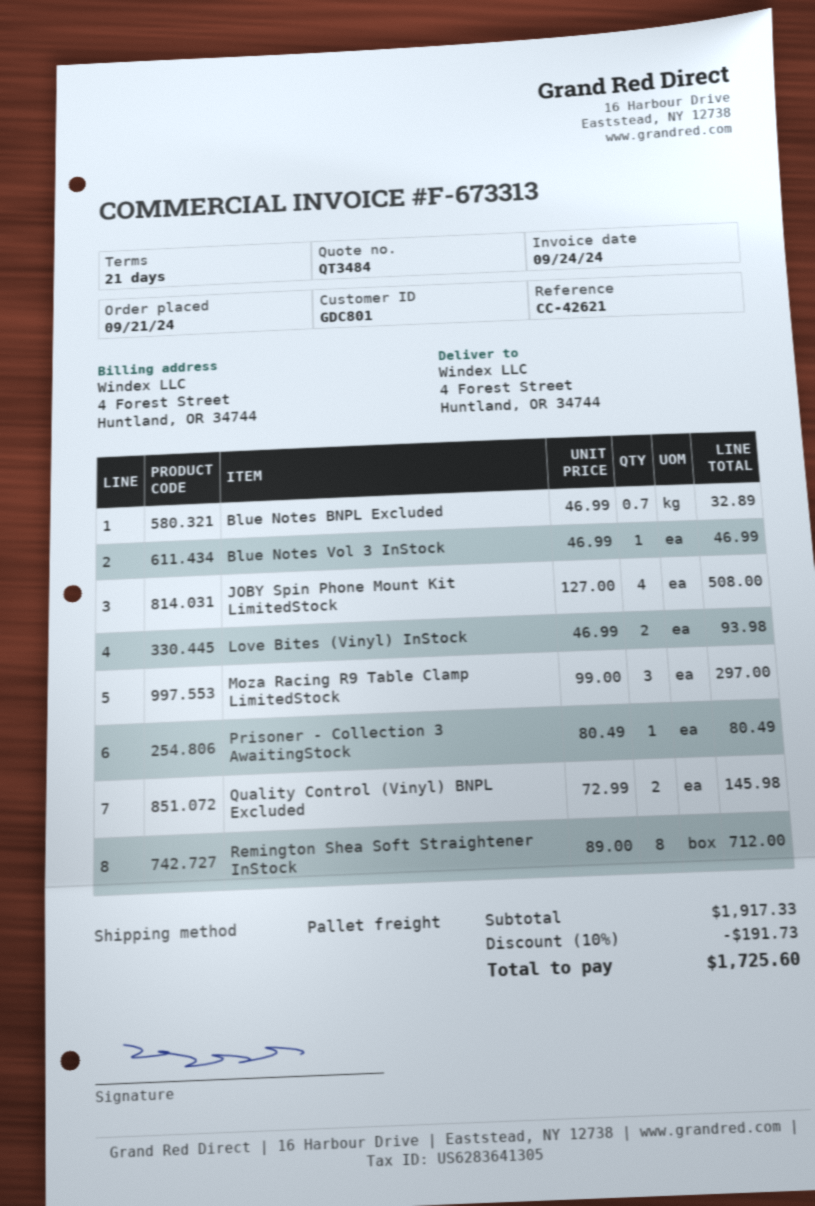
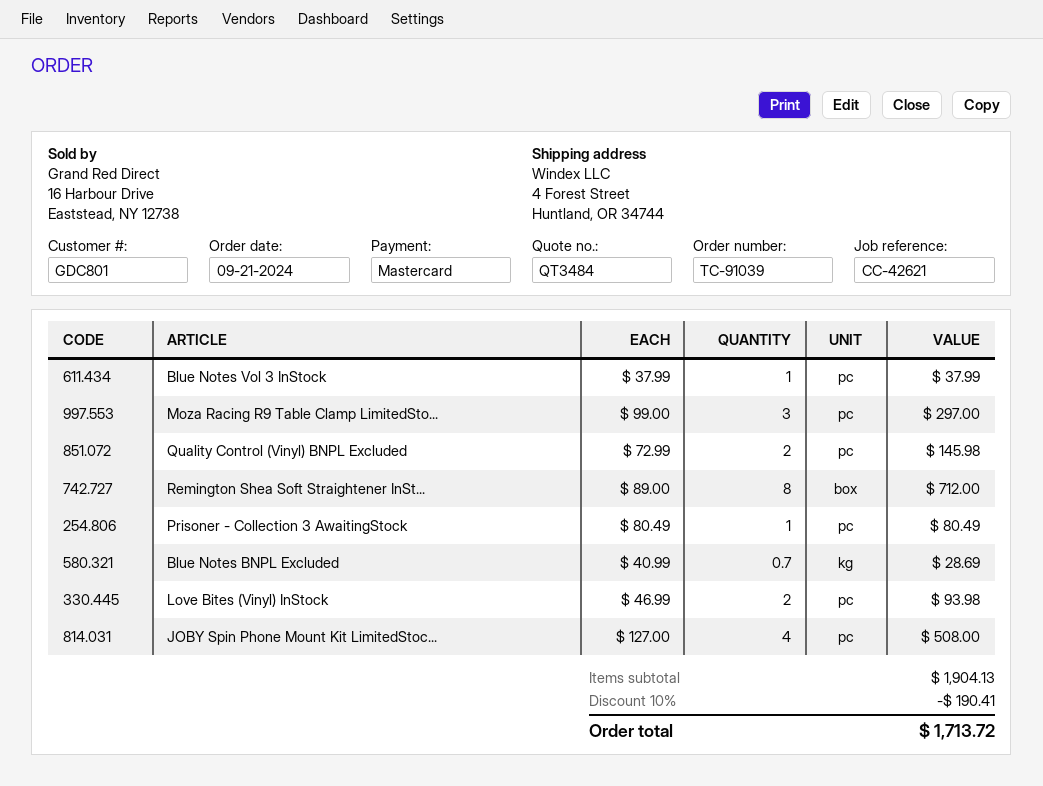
Blue Notes BNPL Excluded: 0.7 x 46.99 = 32.89 -> 0.7 x 40.99 = 28.69
Blue Notes Vol 3 InStock: 1 x 46.99 = 46.99 -> 1 x 37.99 = 37.99
subtotal: 1917.33 -> 1904.13
discount: 10% = 191.73 -> 10% = 190.41
total: 1725.60 -> 1713.72

